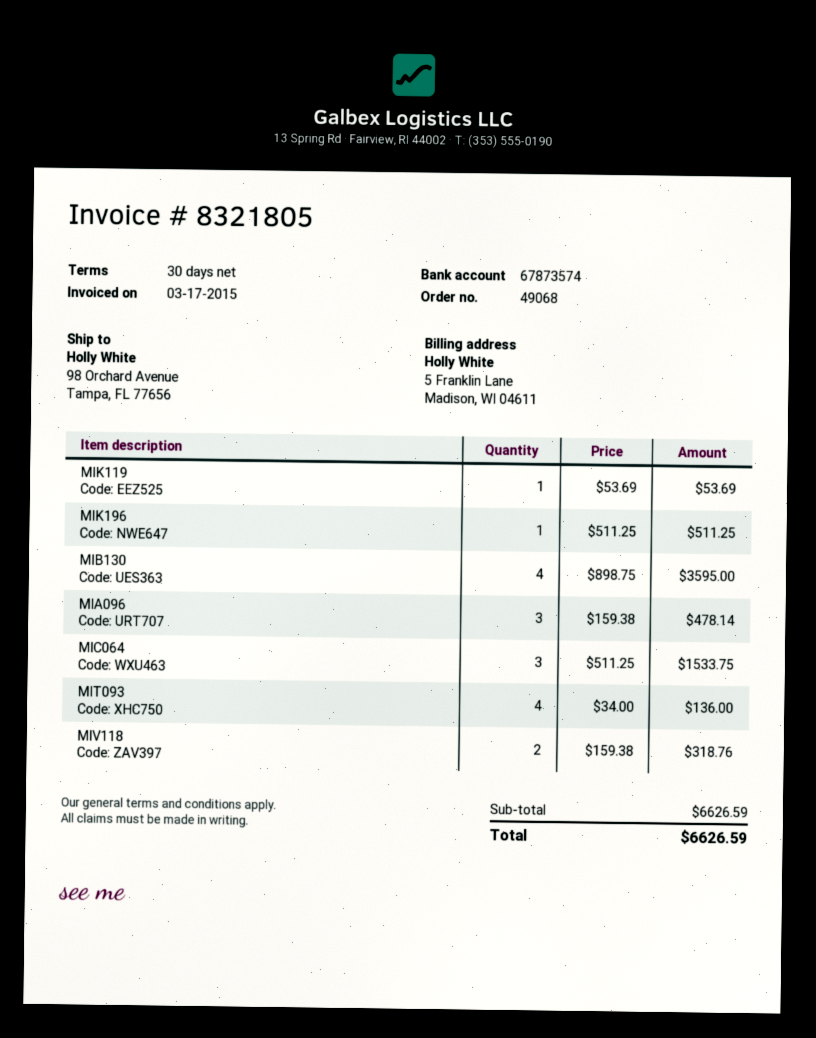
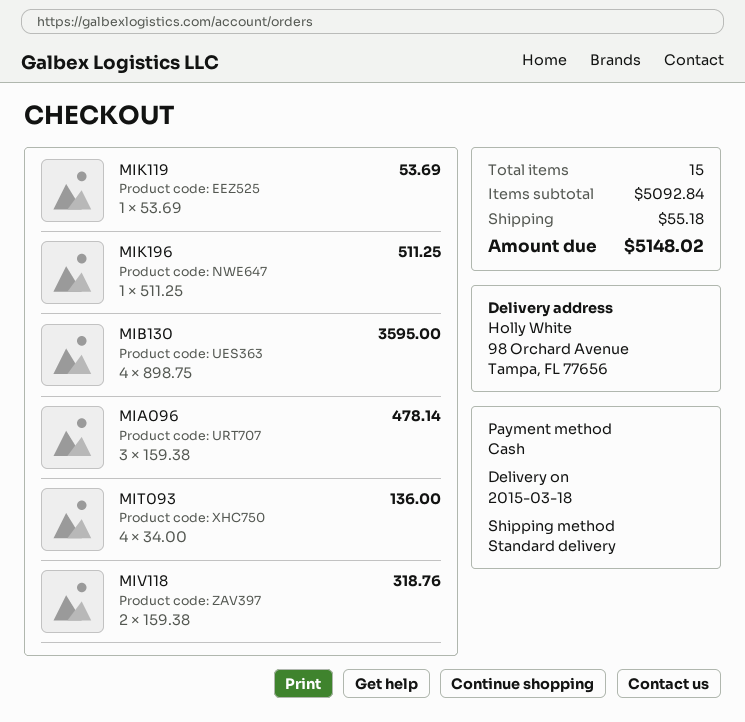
MIC064: 3 x 511.25 = 1533.75 -> none
subtotal: 6626.59 -> 5092.84
shipping: none -> 55.18
total: 6626.59 -> 5148.02

